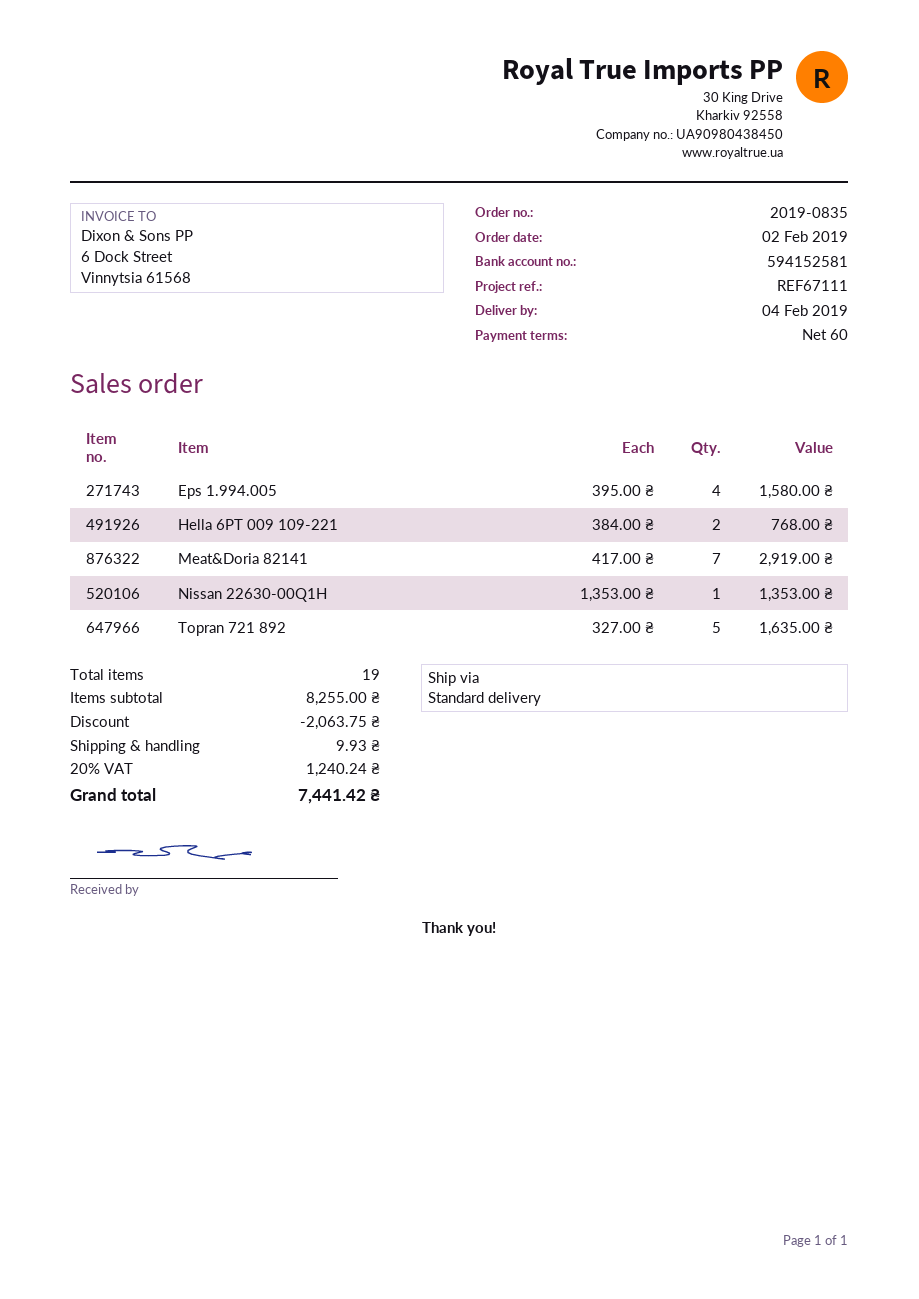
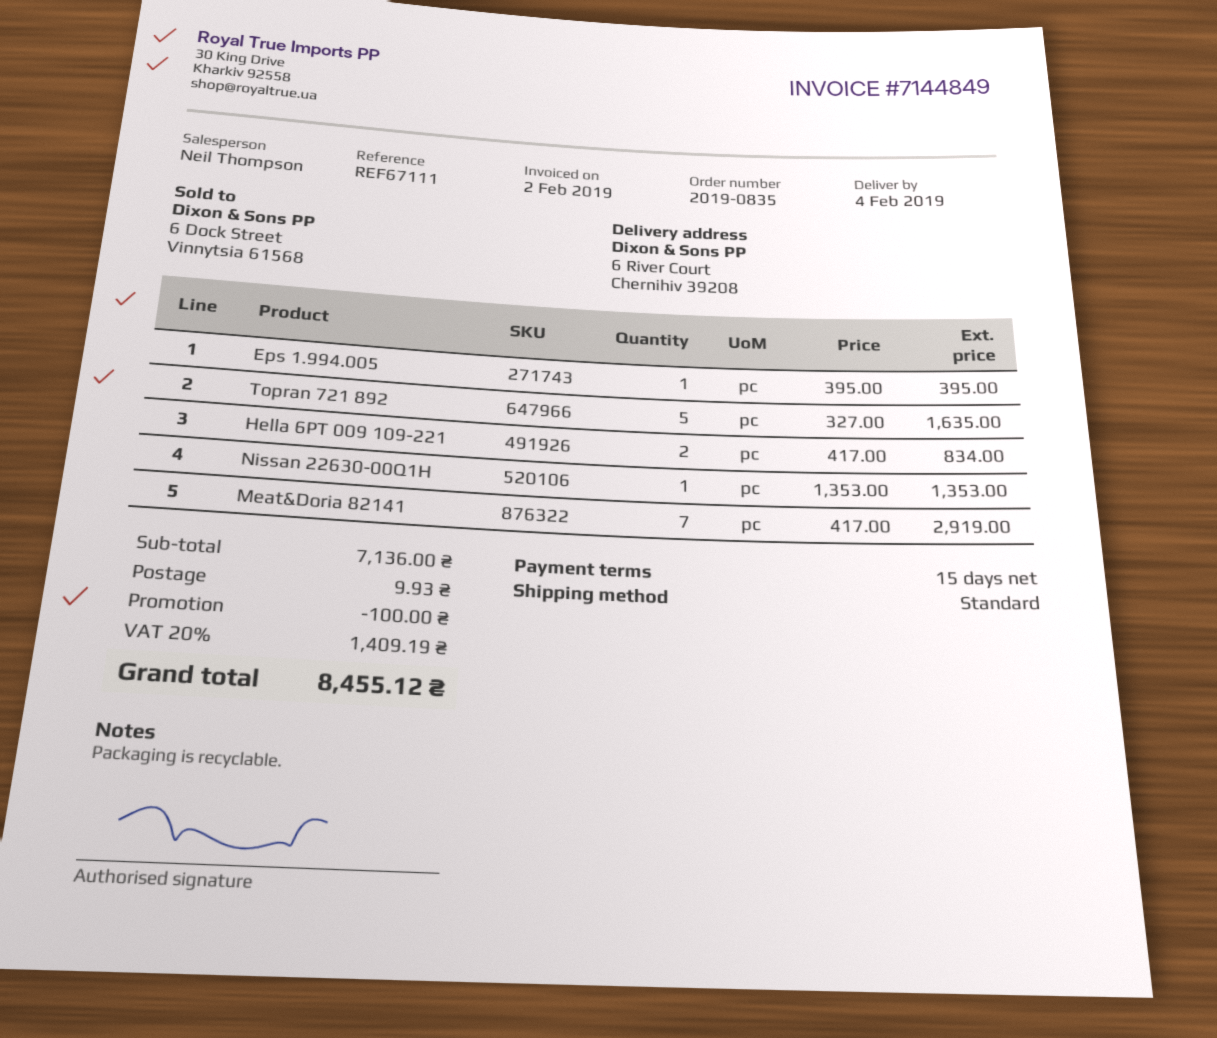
payment terms: 60 days -> 15 days
Eps 1.994.005: 4 x 395.00 = 1580.00 -> 1 x 395.00 = 395.00
Hella 6PT 009 109-221: 2 x 384.00 = 768.00 -> 2 x 417.00 = 834.00
subtotal: 8255.00 -> 7136.00
discount: 2063.75 -> 100.00
tax: 20% = 1240.24 -> 20% = 1409.19
total: 7441.42 -> 8455.12

